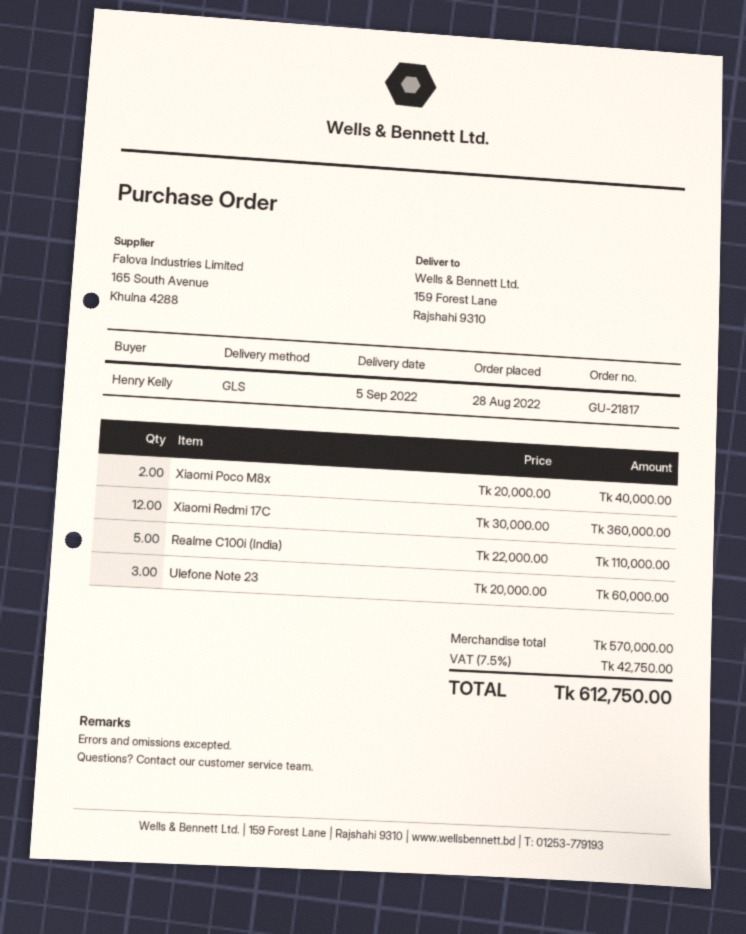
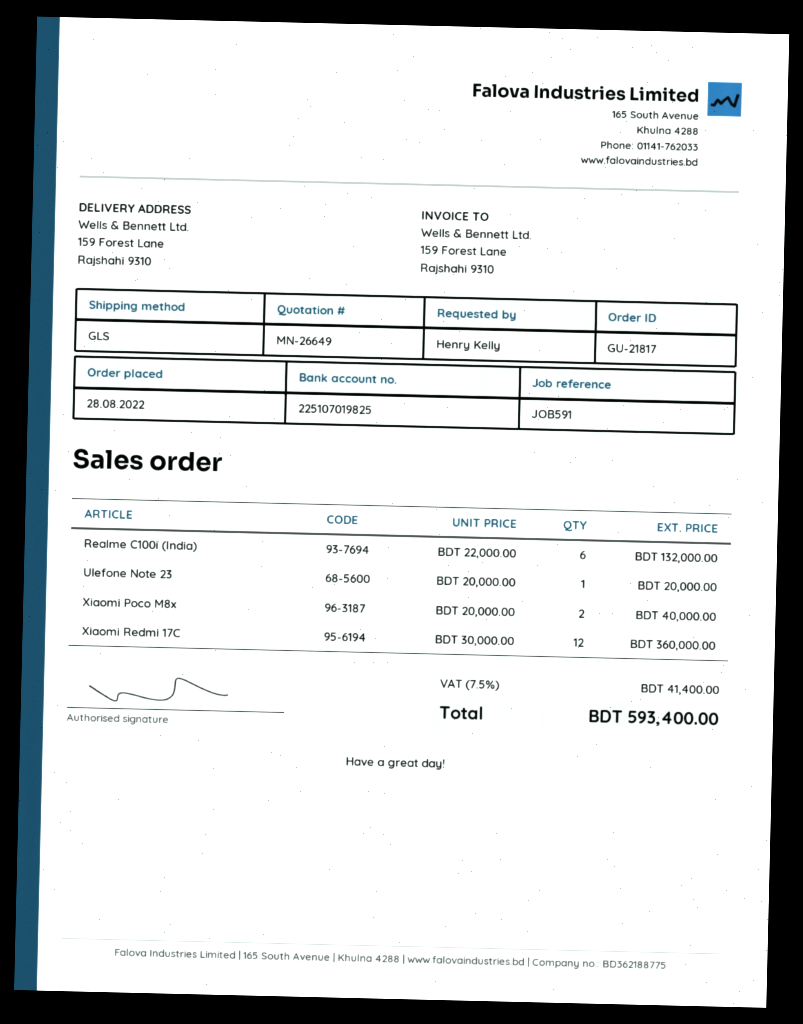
Realme C100i (India): 5 x 22000.00 = 110000.00 -> 6 x 22000.00 = 132000.00
Ulefone Note 23: 3 x 20000.00 = 60000.00 -> 1 x 20000.00 = 20000.00
tax: 7.5% = 42750.00 -> 7.5% = 41400.00
total: 612750.00 -> 593400.00

